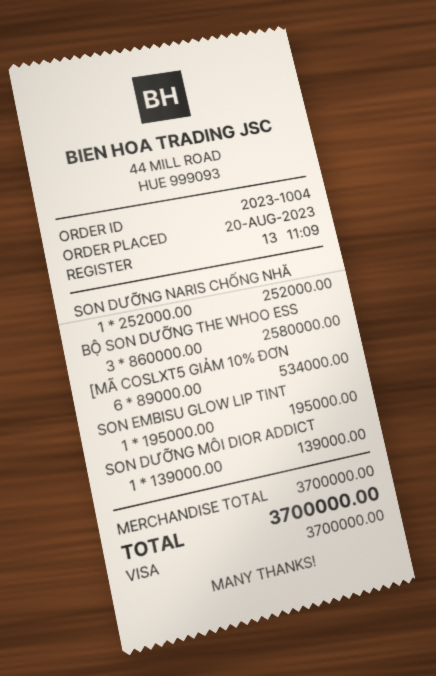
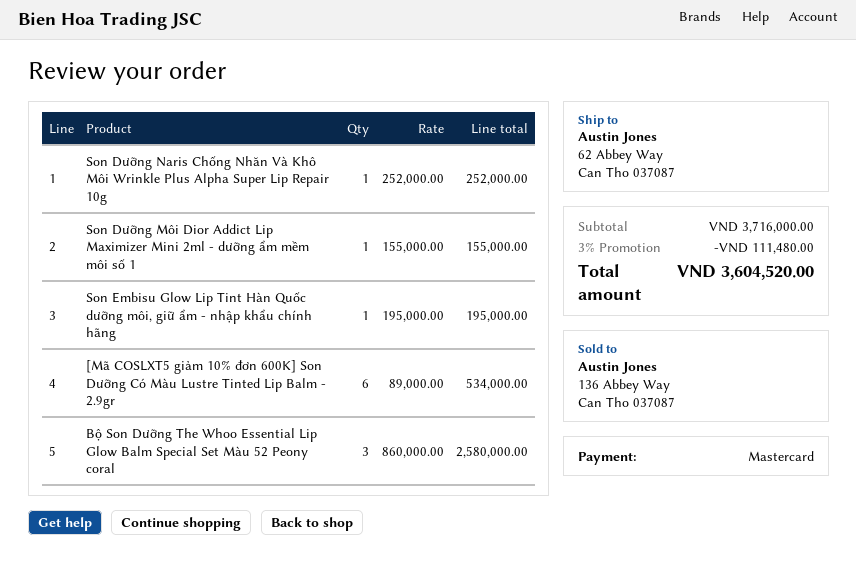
payment method: Visa -> Mastercard
SON DƯỠNG MÔI DIOR ADDICT: 1 x 139000.00 = 139000.00 -> 1 x 155000.00 = 155000.00
subtotal: 3700000.00 -> 3716000.00
discount: none -> 3% = 111480.00
total: 3700000.00 -> 3604520.00

